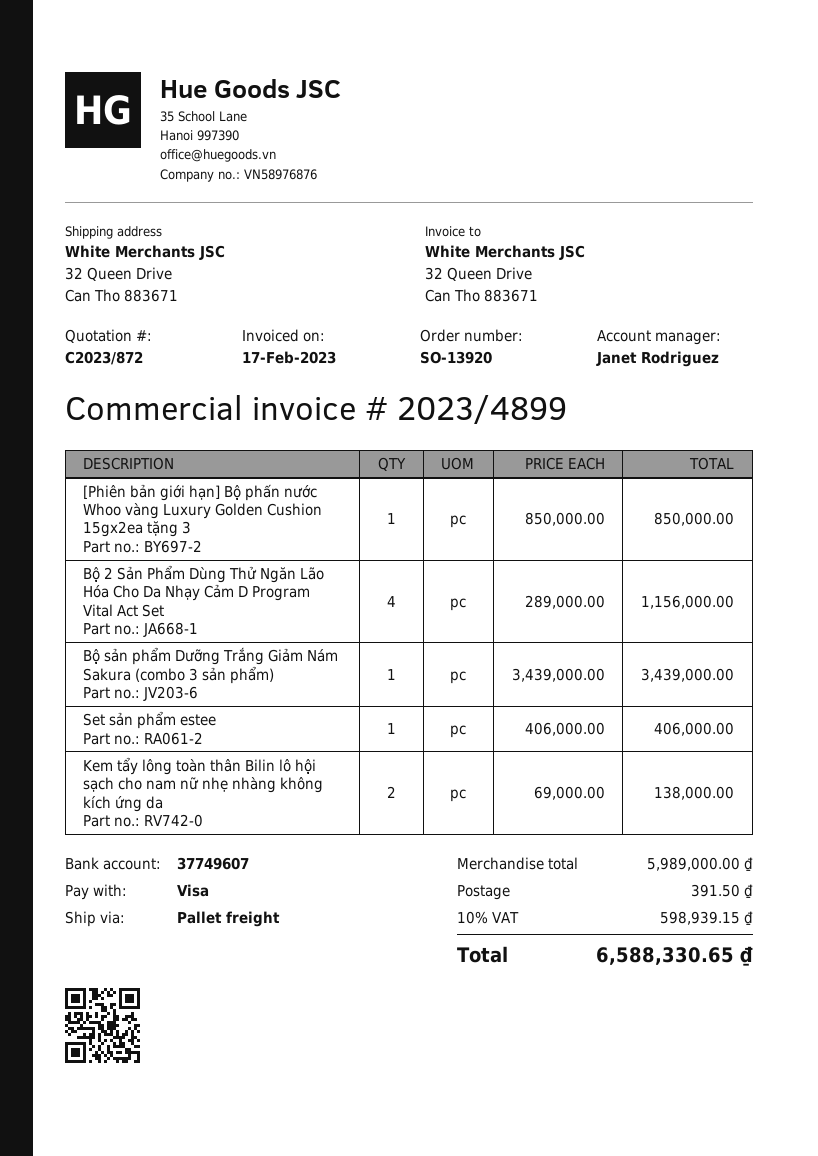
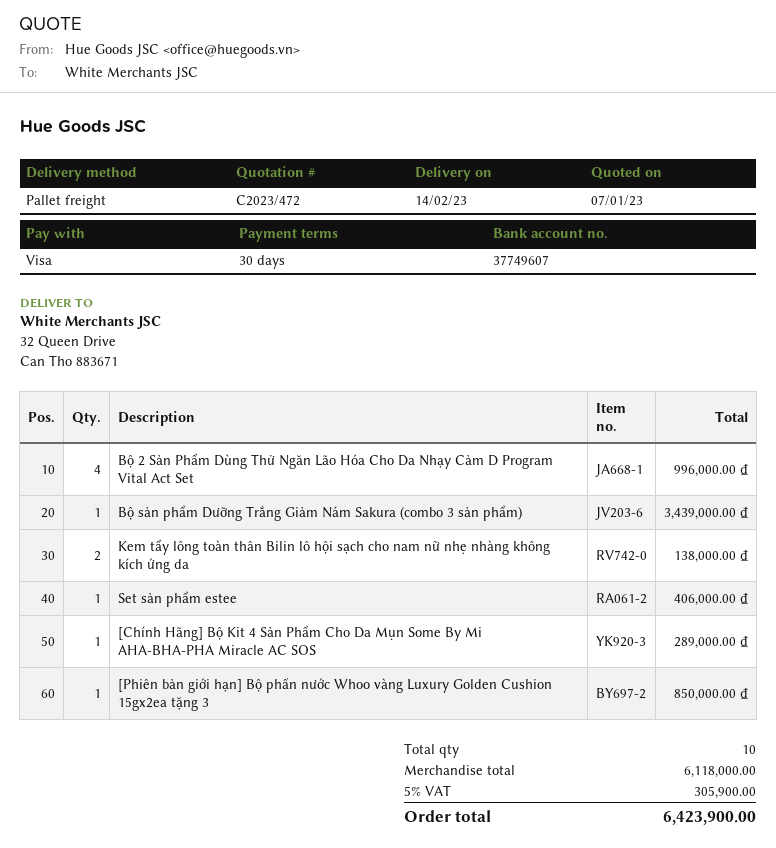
quote number: C2023/872 -> C2023/472
Bộ 2 Sản Phẩm Dùng Thử Ngăn Lão Hóa Cho Da Nhạy Cảm D Program Vital Act Set: 4 for 1156000.00 -> 4 for 996000.00
[Chính Hãng] Bộ Kit 4 Sản Phẩm Cho Da Mụn Some By Mi AHA-BHA-PHA Miracle AC SOS: none -> 1 for 289000.00
subtotal: 5989000.00 -> 6118000.00
shipping: 391.50 -> none
tax: 10% = 598939.15 -> 5% = 305900.00
total: 6588330.65 -> 6423900.00

